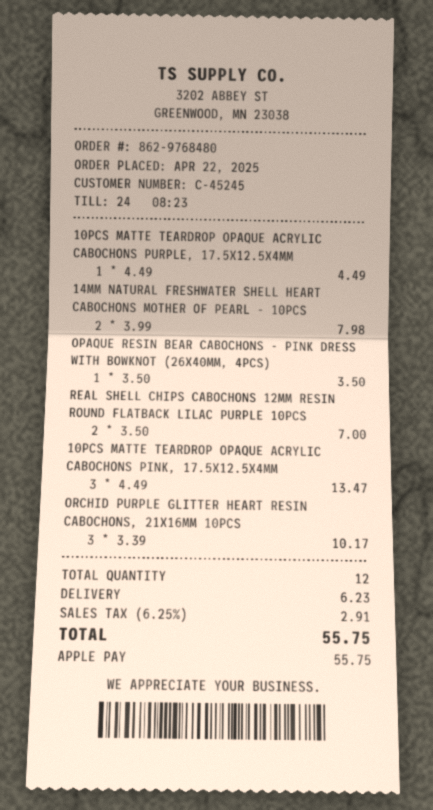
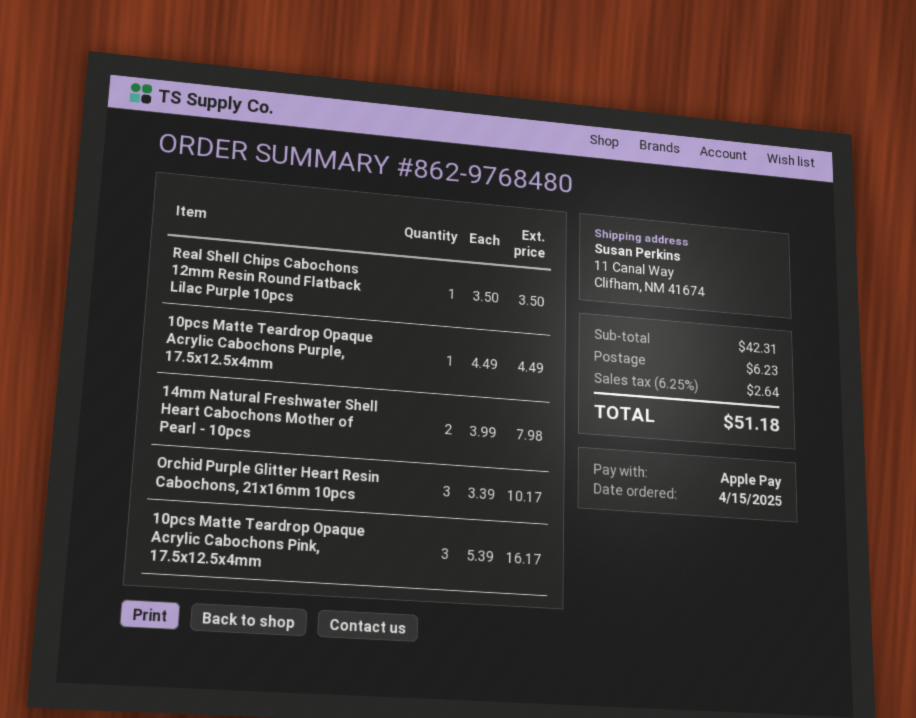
order date: 2025-04-22 -> 2025-04-15
OPAQUE RESIN BEAR CABOCHONS - PINK DRESS WITH BOWKNOT (26X40MM, 4PCS): 1 x 3.50 = 3.50 -> none
REAL SHELL CHIPS CABOCHONS 12MM RESIN ROUND FLATBACK LILAC PURPLE 10PCS: 2 x 3.50 = 7.00 -> 1 x 3.50 = 3.50
10PCS MATTE TEARDROP OPAQUE ACRYLIC CABOCHONS PINK, 17.5X12.5X4MM: 3 x 4.49 = 13.47 -> 3 x 5.39 = 16.17
tax: 6.25% = 2.91 -> 6.25% = 2.64
total: 55.75 -> 51.18

